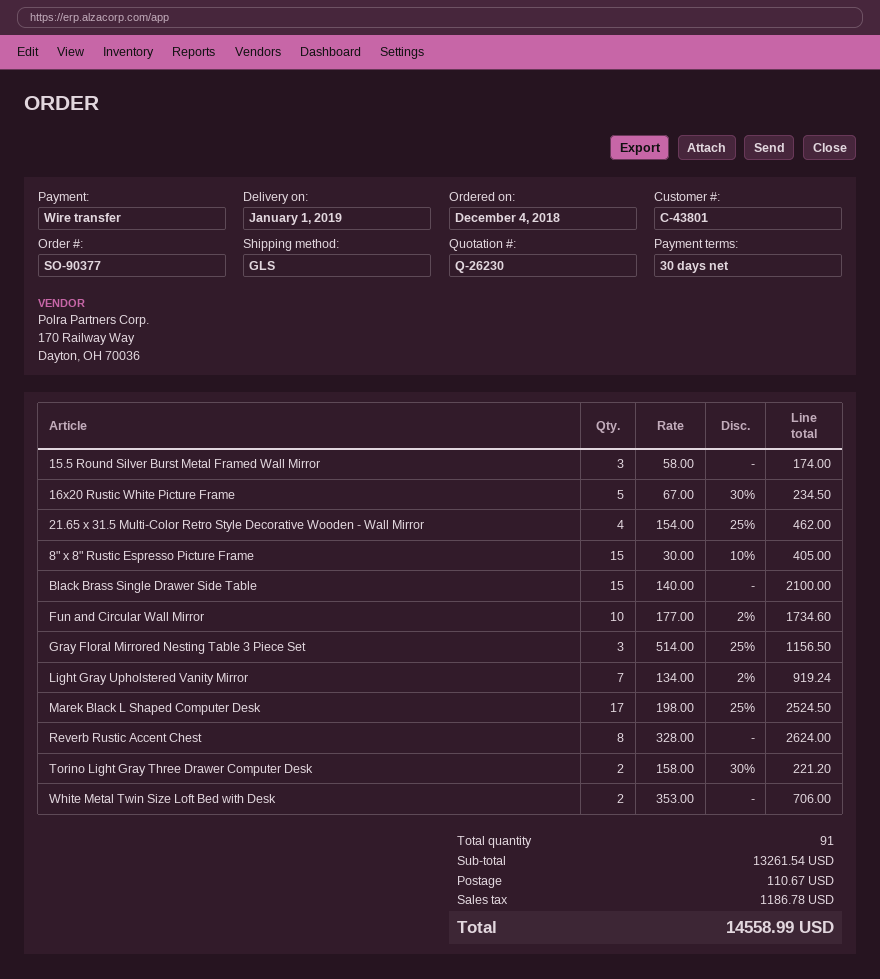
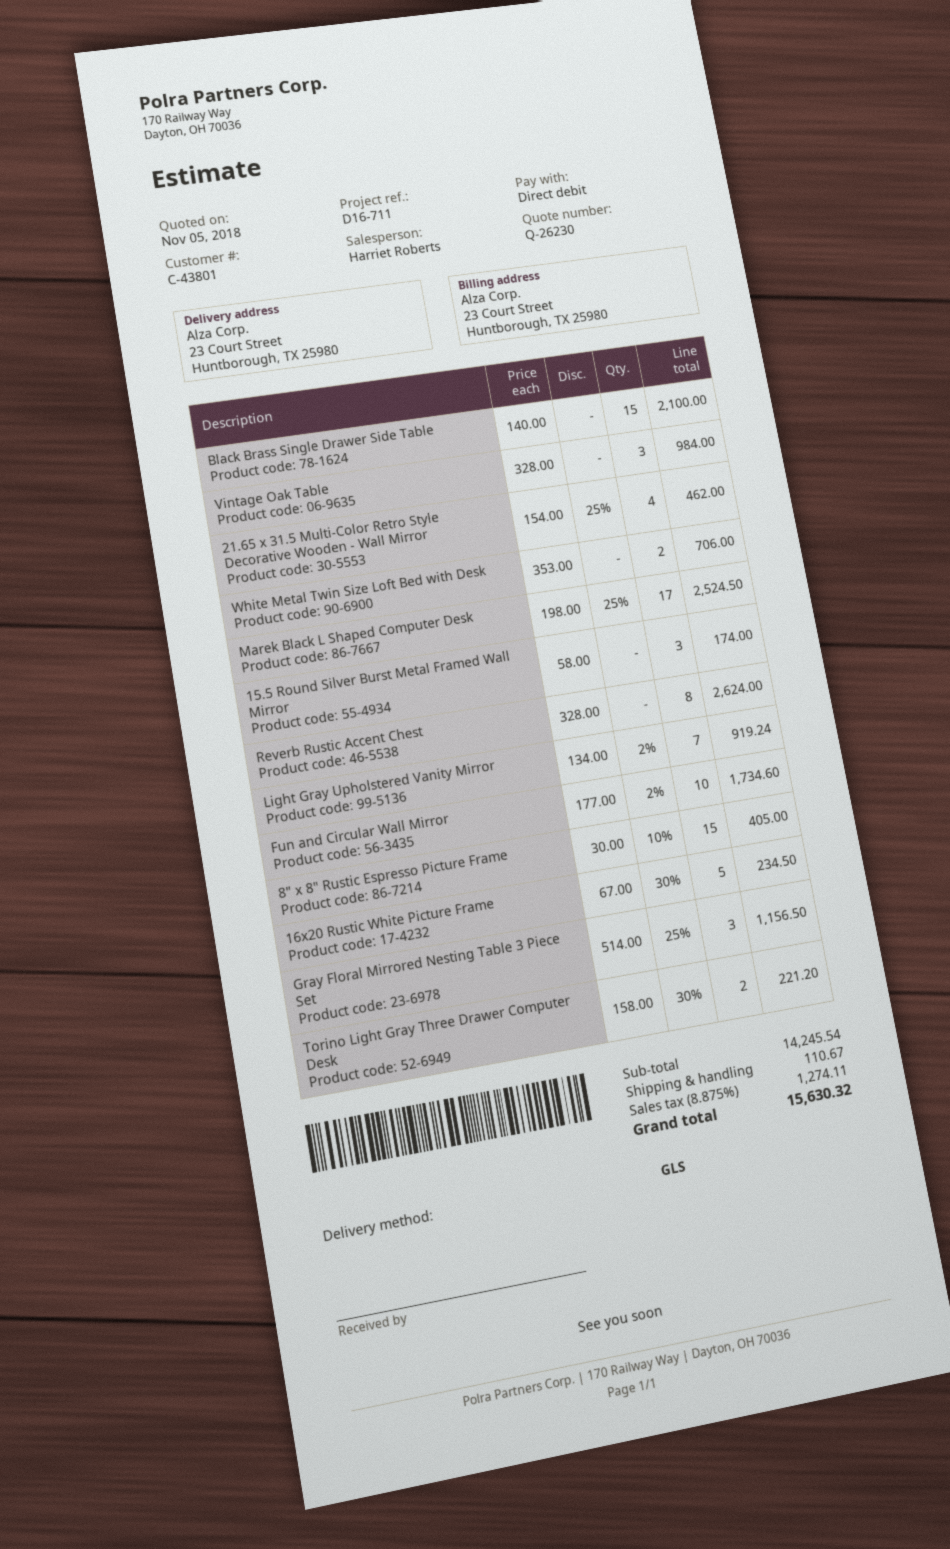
payment method: bank transfer -> direct debit
Vintage Oak Table: none -> 3 x 328.00 = 984.00
subtotal: 13261.54 -> 14245.54
tax: 1186.78 -> 1274.11
total: 14558.99 -> 15630.32

